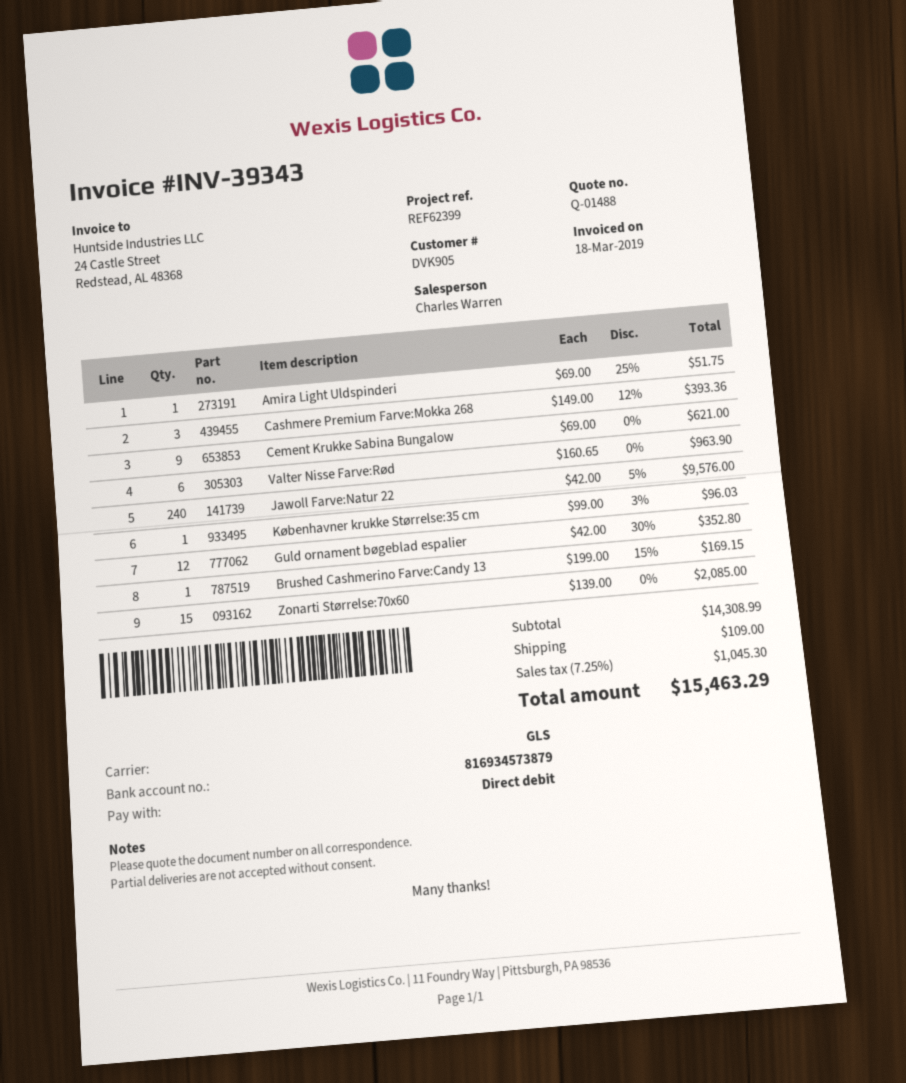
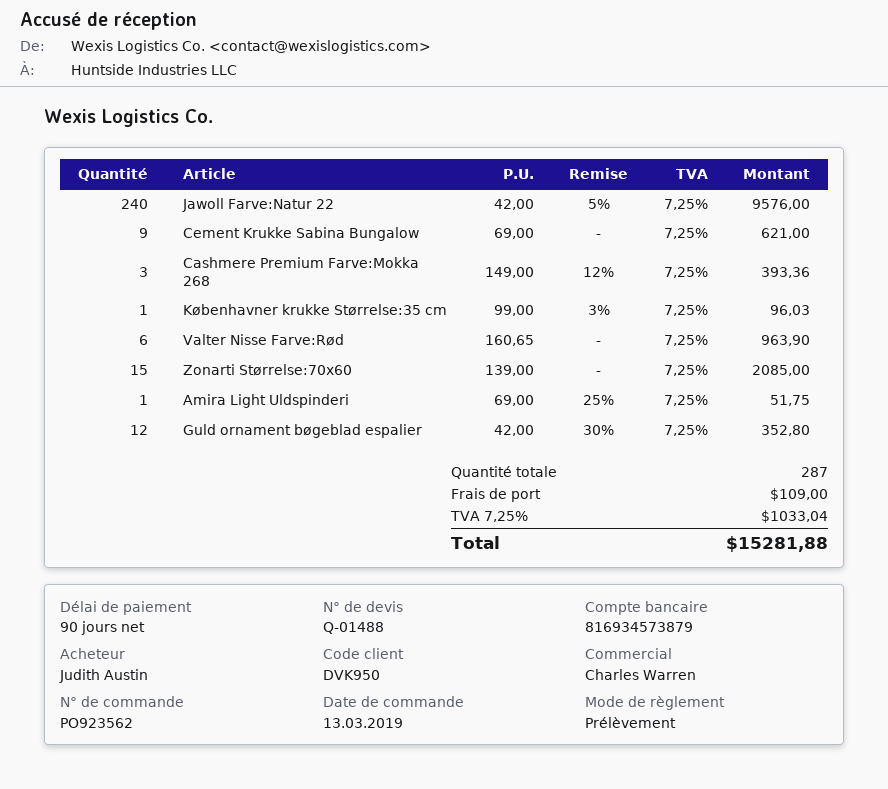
customer number: DVK905 -> DVK950
Brushed Cashmerino Farve:Candy 13: 1 x 199.00 - 15% = 169.15 -> none
tax: 7.25% = 1045.30 -> 7.25% = 1033.04
total: 15463.29 -> 15281.88

